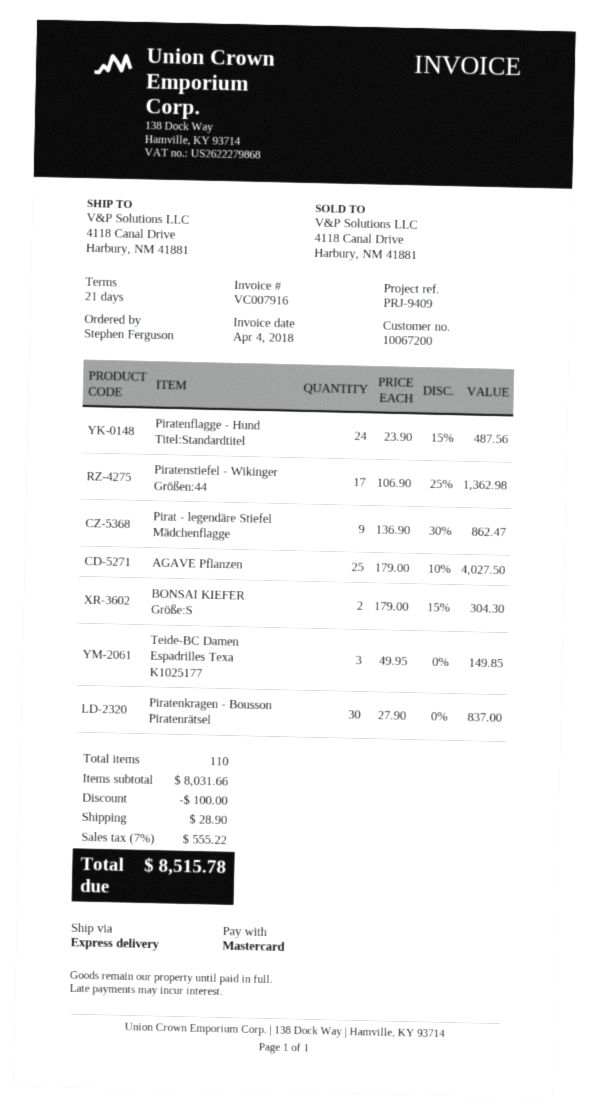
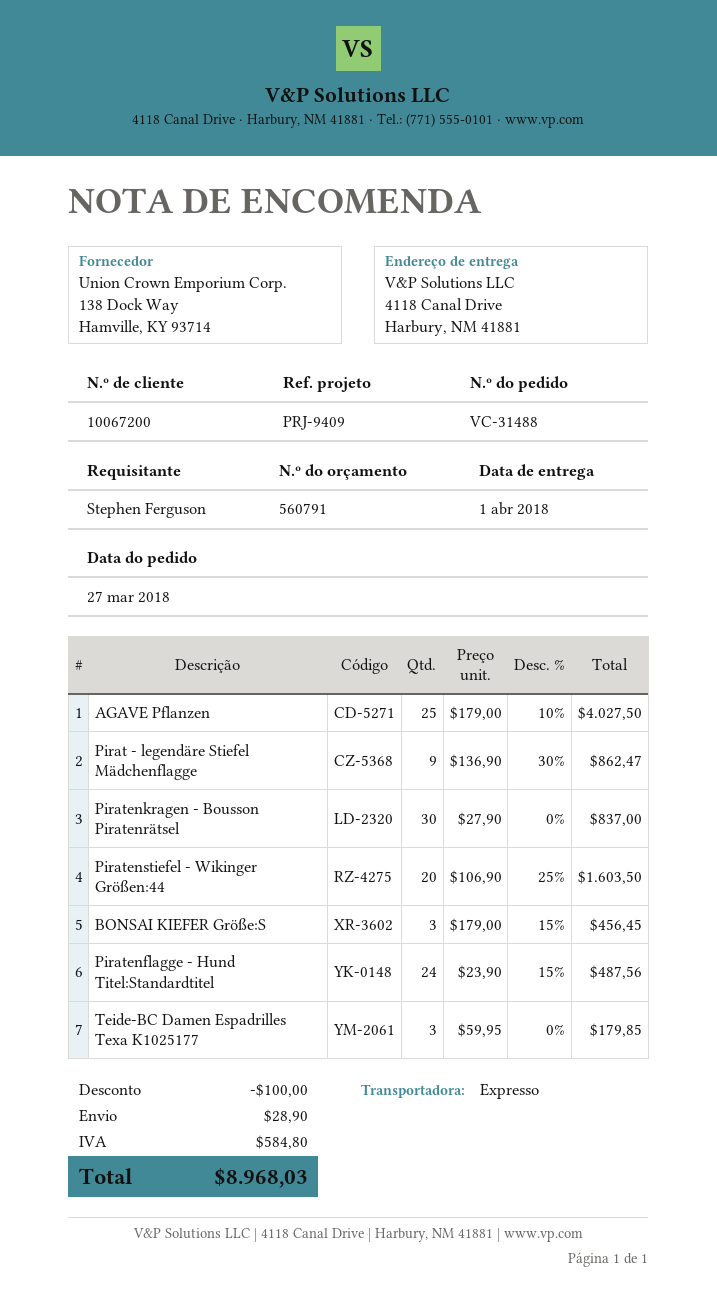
Piratenstiefel - Wikinger Größen:44: 17 x 106.90 - 25% = 1362.98 -> 20 x 106.90 - 25% = 1603.50
BONSAI KIEFER Größe:S: 2 x 179.00 - 15% = 304.30 -> 3 x 179.00 - 15% = 456.45
Teide-BC Damen Espadrilles Texa K1025177: 3 x 49.95 = 149.85 -> 3 x 59.95 = 179.85
tax: 555.22 -> 584.80
total: 8515.78 -> 8968.03

